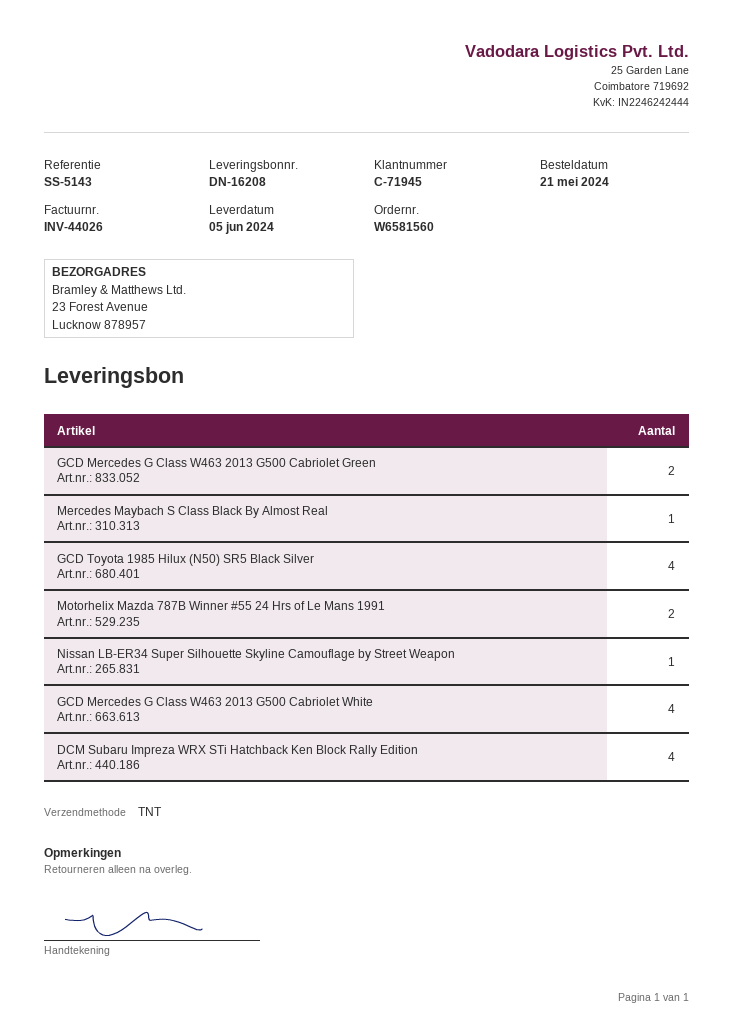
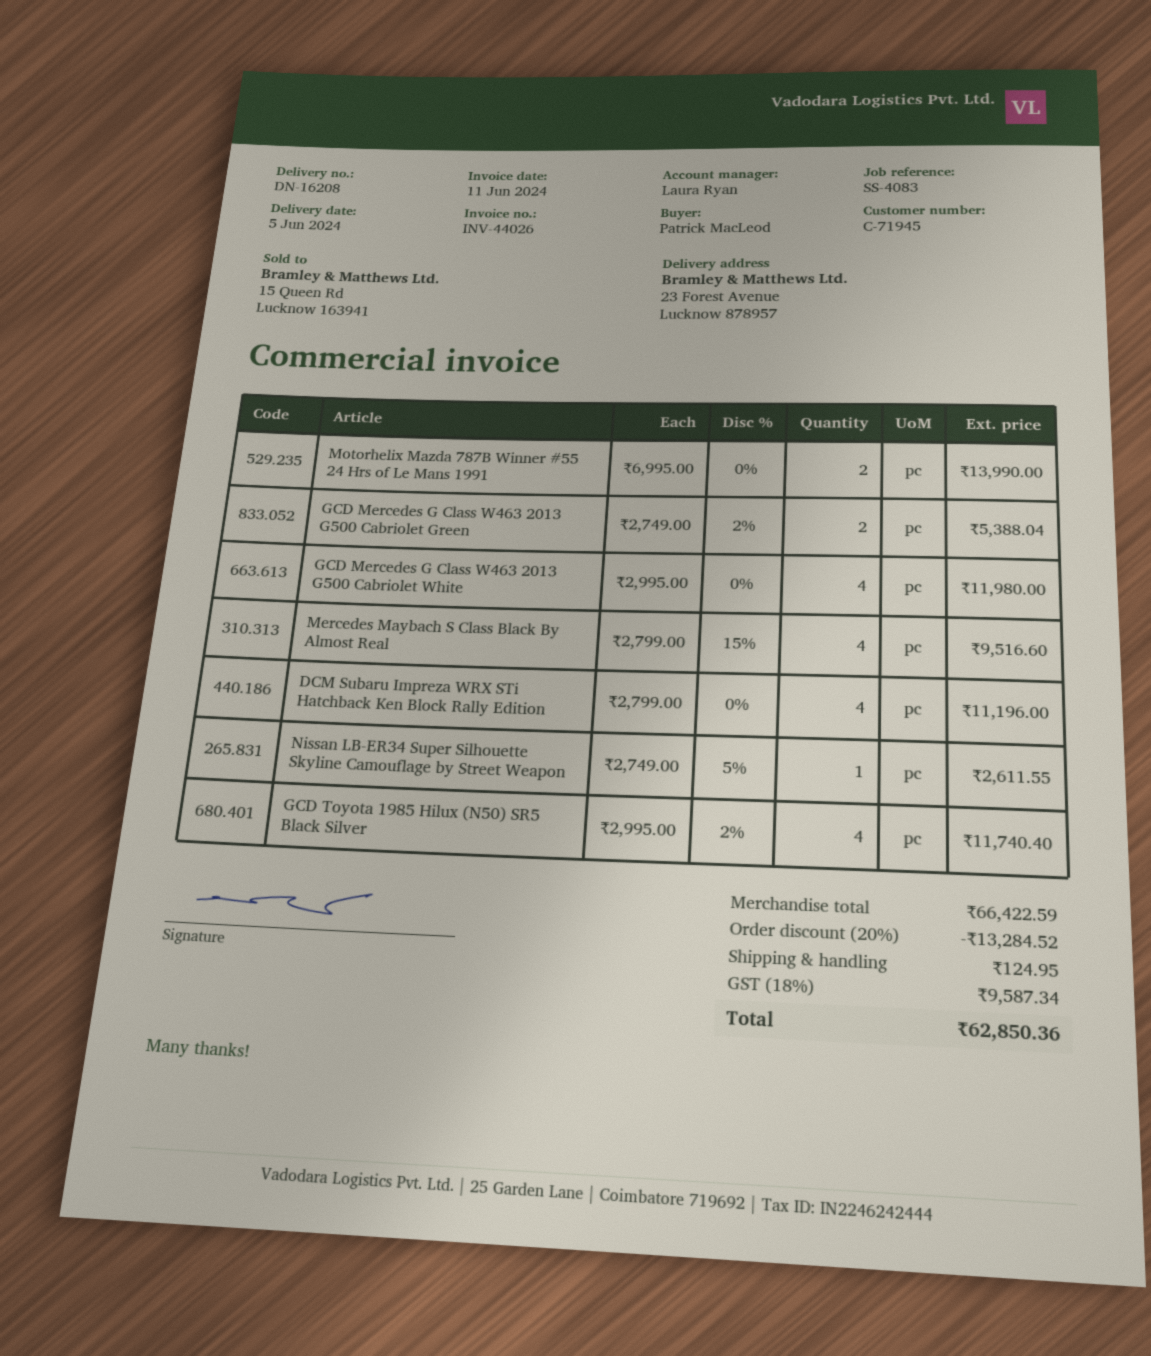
reference: SS-5143 -> SS-4083
Mercedes Maybach S Class Black By Almost Real: 1 -> 4

